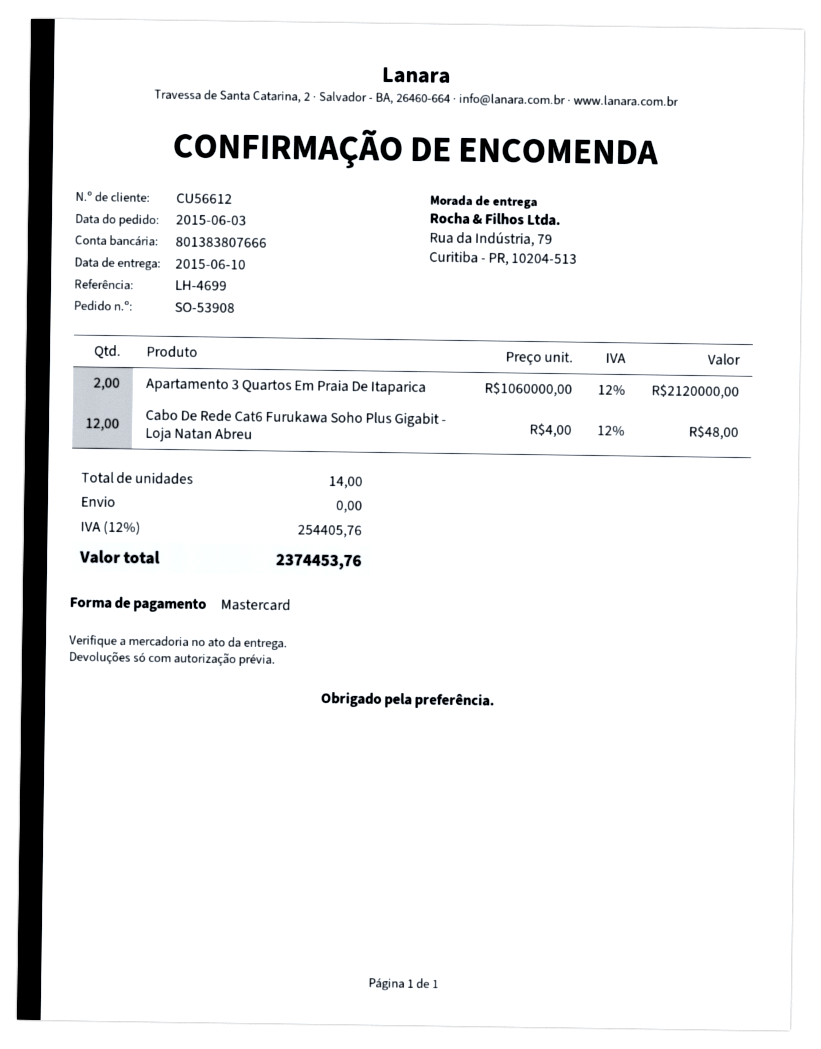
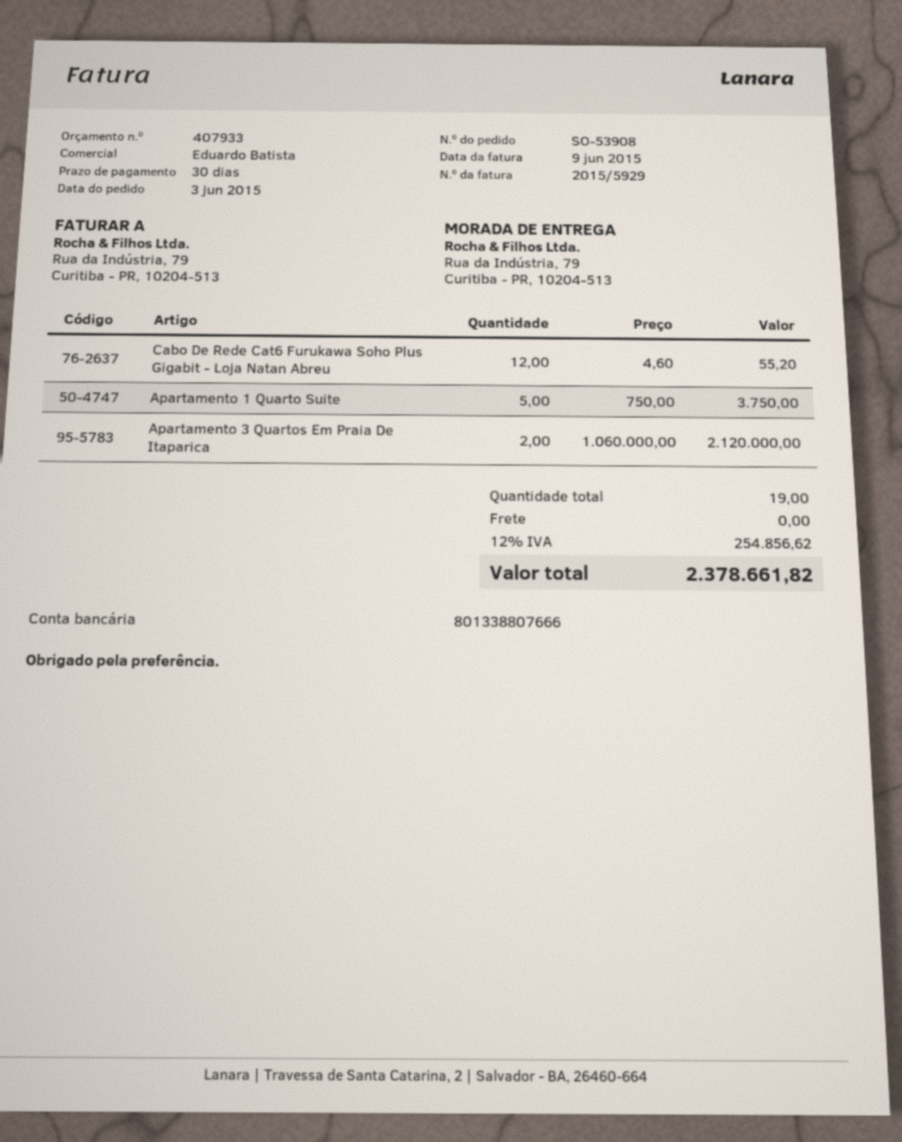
bank account: 801383807666 -> 801338807666
Cabo De Rede Cat6 Furukawa Soho Plus Gigabit - Loja Natan Abreu: 12 x 4.00 = 48.00 -> 12 x 4.60 = 55.20
Apartamento 1 Quarto Suite: none -> 5 x 750.00 = 3750.00
total quantity: 14 -> 19
tax: 12% = 254405.76 -> 12% = 254856.62
total: 2374453.76 -> 2378661.82

